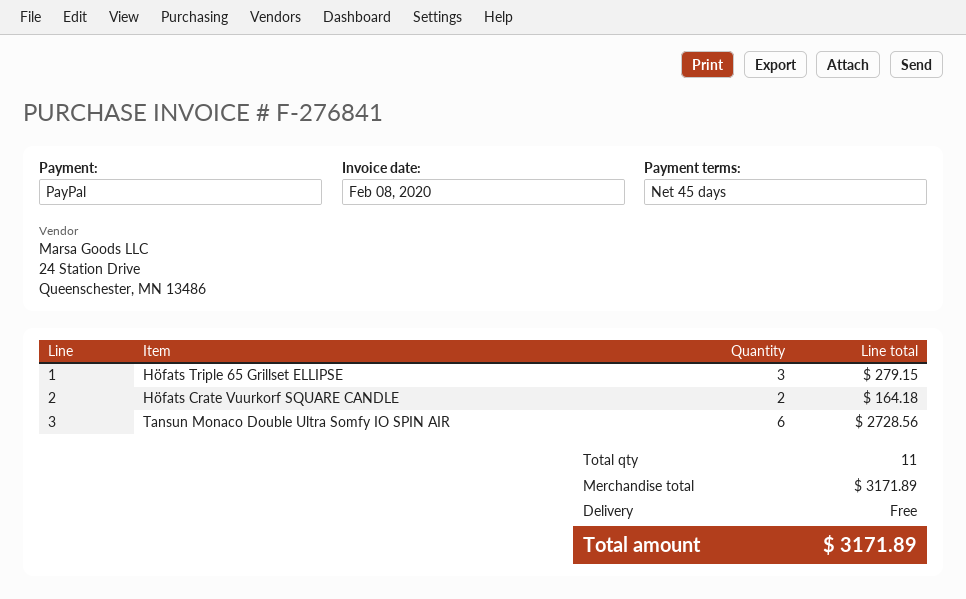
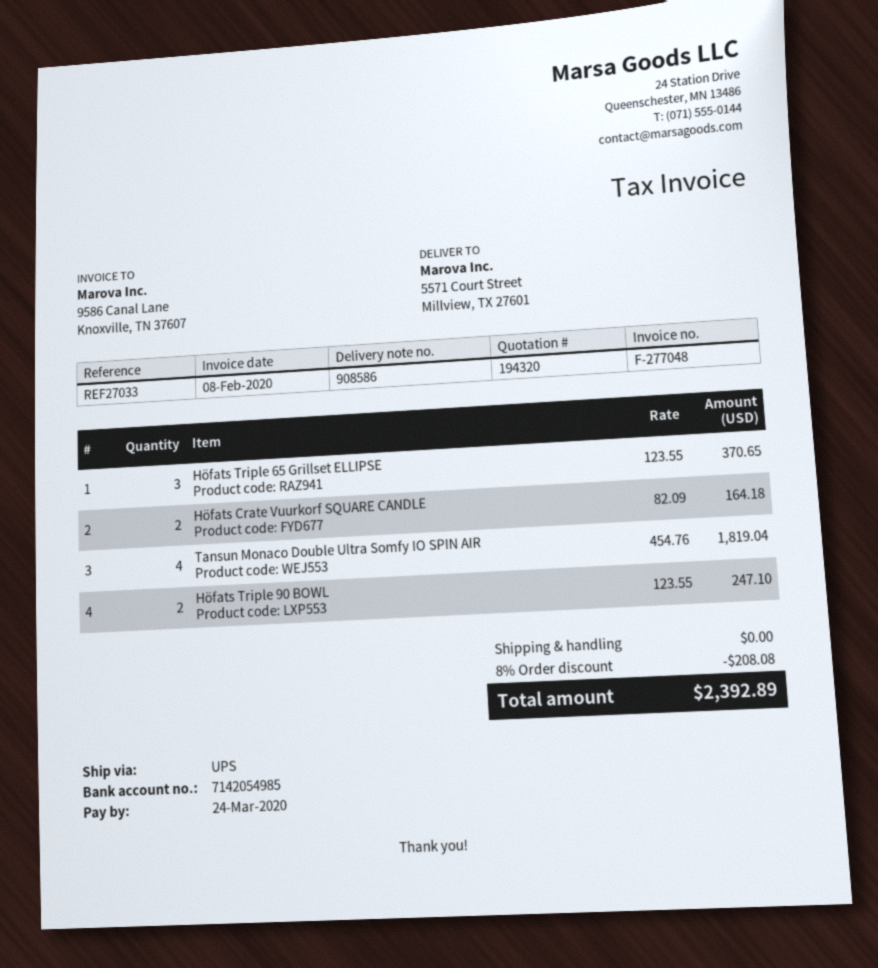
invoice number: F-276841 -> F-277048
Höfats Triple 65 Grillset ELLIPSE: 3 for 279.15 -> 3 for 370.65
Tansun Monaco Double Ultra Somfy IO SPIN AIR: 6 for 2728.56 -> 4 for 1819.04
Höfats Triple 90 BOWL: none -> 2 for 247.10
discount: none -> 8% = 208.08
total: 3171.89 -> 2392.89

